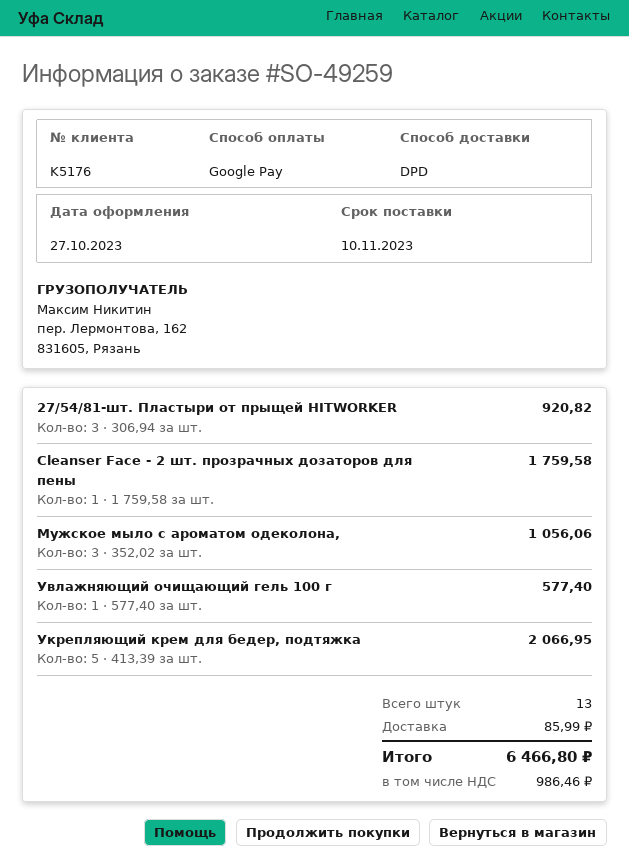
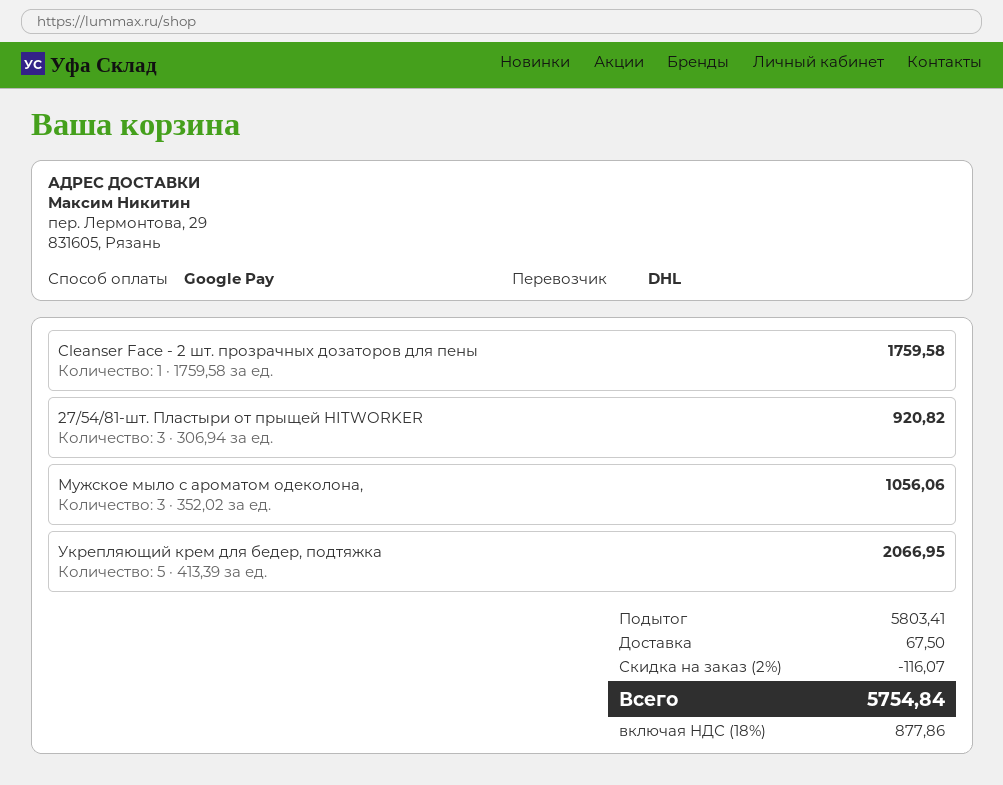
shipping method: DPD -> DHL
ship to: пер. Лермонтова, 162, 831605, Рязань -> пер. Лермонтова, 29, 831605, Рязань
Увлажняющий очищающий гель 100 г: 1 x 577.40 = 577.40 -> none
discount: none -> 2% = 116.07
shipping: 85.99 -> 67.50
tax: 986.46 -> 877.86
total: 6466.80 -> 5754.84

